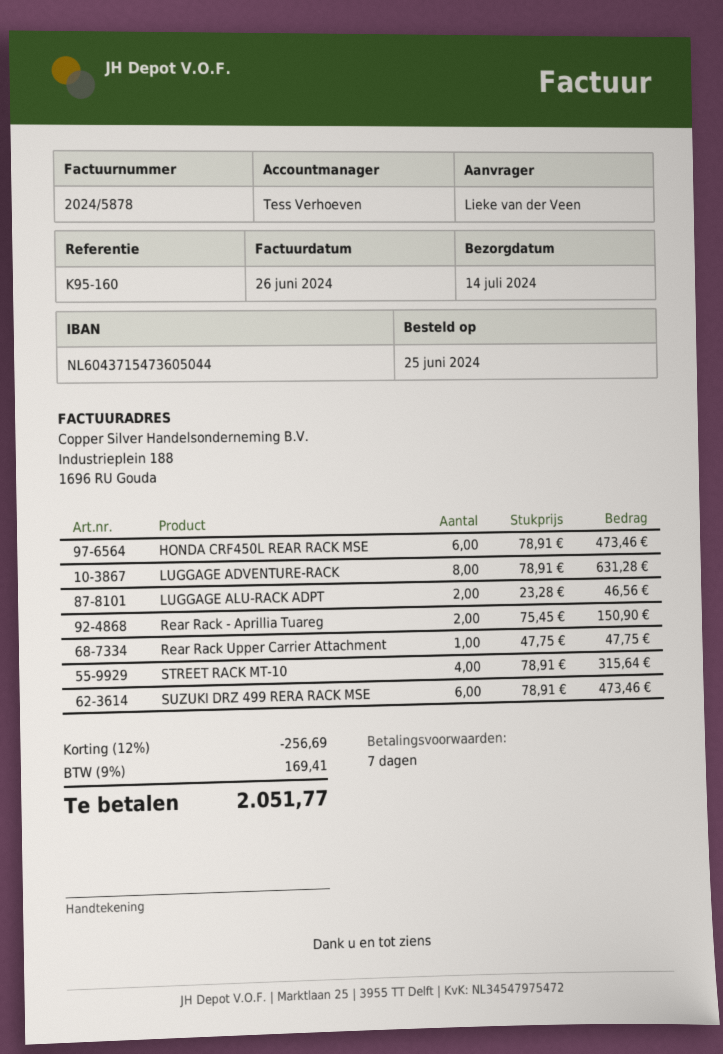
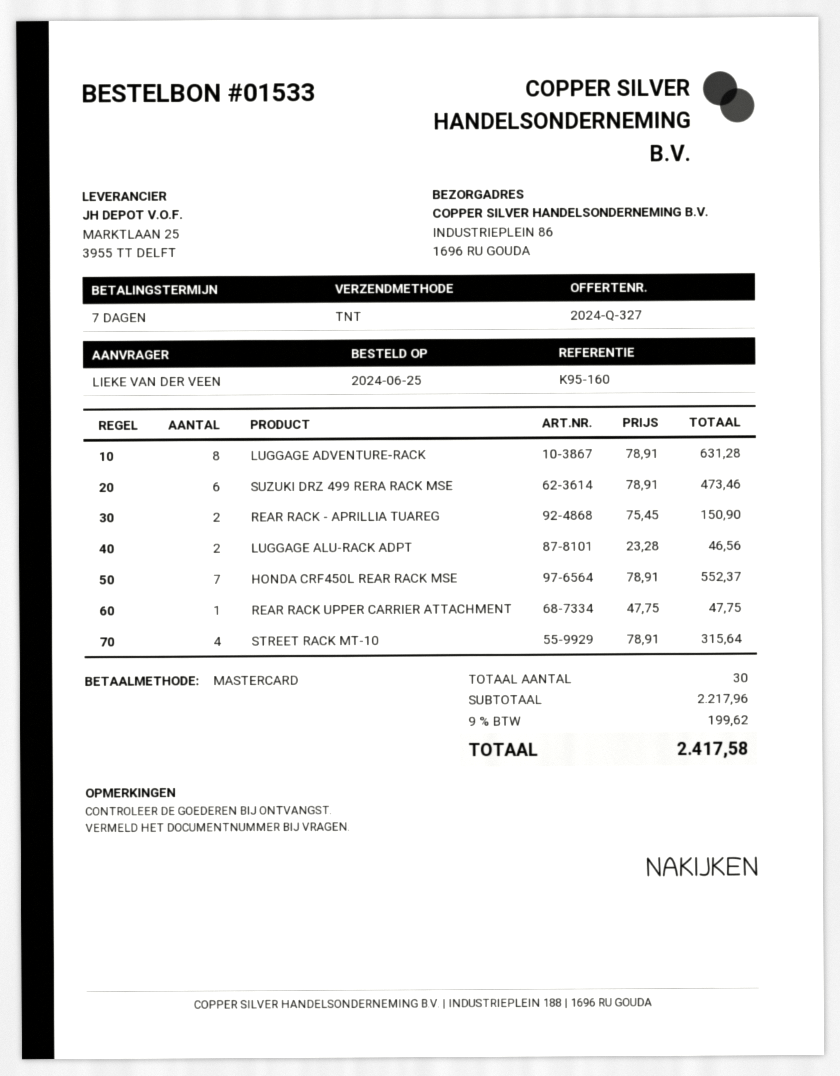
HONDA CRF450L REAR RACK MSE: 6 x 78.91 = 473.46 -> 7 x 78.91 = 552.37
discount: 12% = 256.69 -> none
tax: 9% = 169.41 -> 9% = 199.62
total: 2051.77 -> 2417.58

